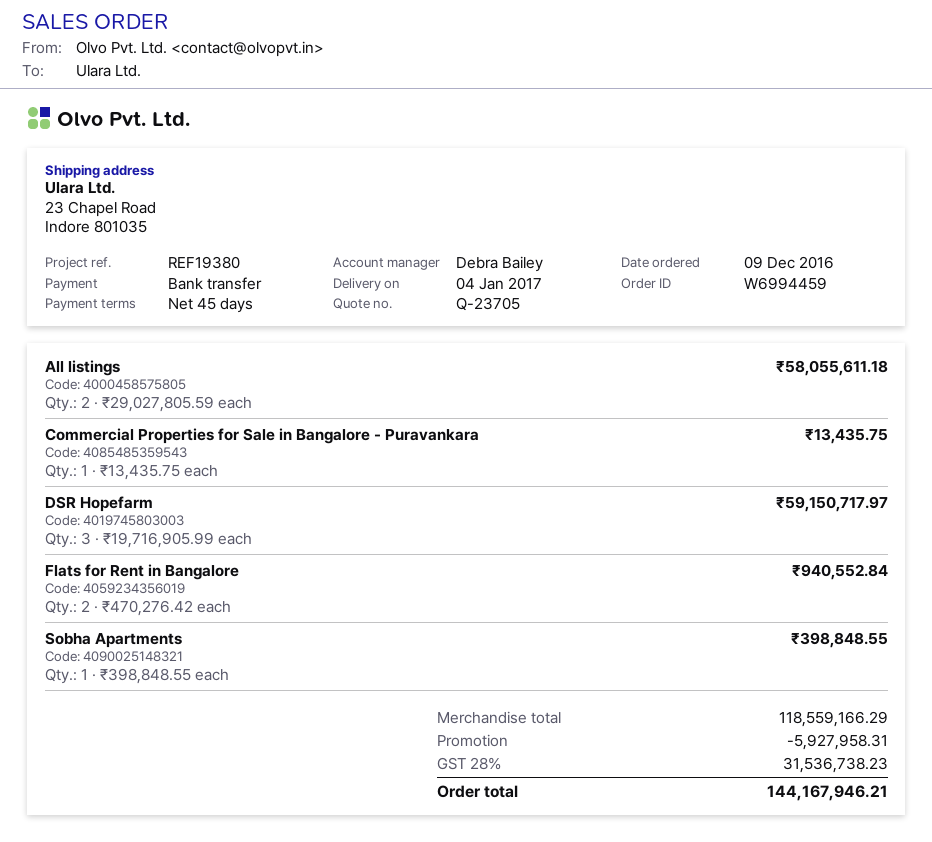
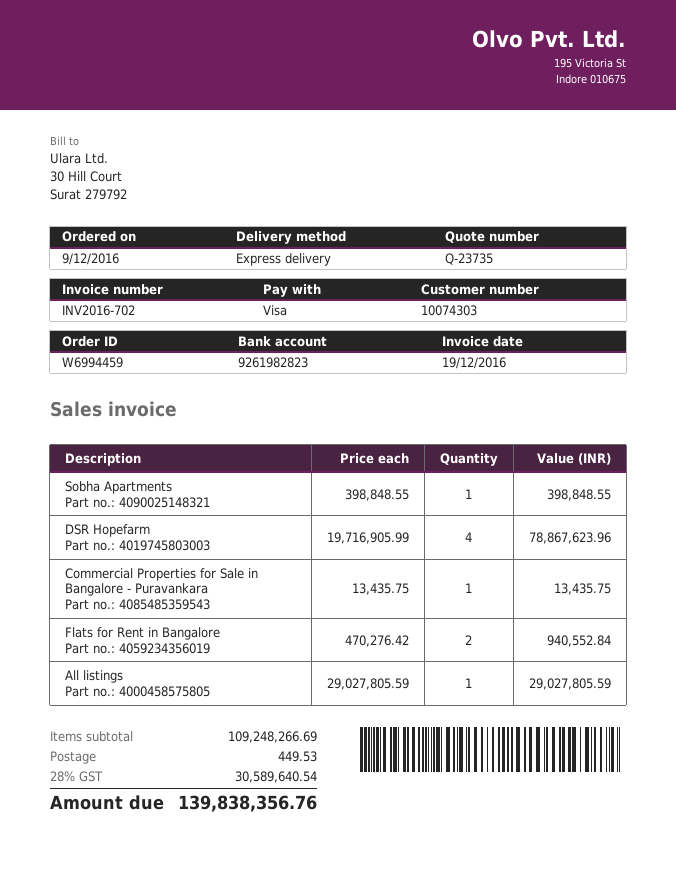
quote number: Q-23705 -> Q-23735
payment method: bank transfer -> Visa
All listings: 2 x 29027805.59 = 58055611.18 -> 1 x 29027805.59 = 29027805.59
DSR Hopefarm: 3 x 19716905.99 = 59150717.97 -> 4 x 19716905.99 = 78867623.96
subtotal: 118559166.29 -> 109248266.69
discount: 5927958.31 -> none
shipping: none -> 449.53
tax: 28% = 31536738.23 -> 28% = 30589640.54
total: 144167946.21 -> 139838356.76

